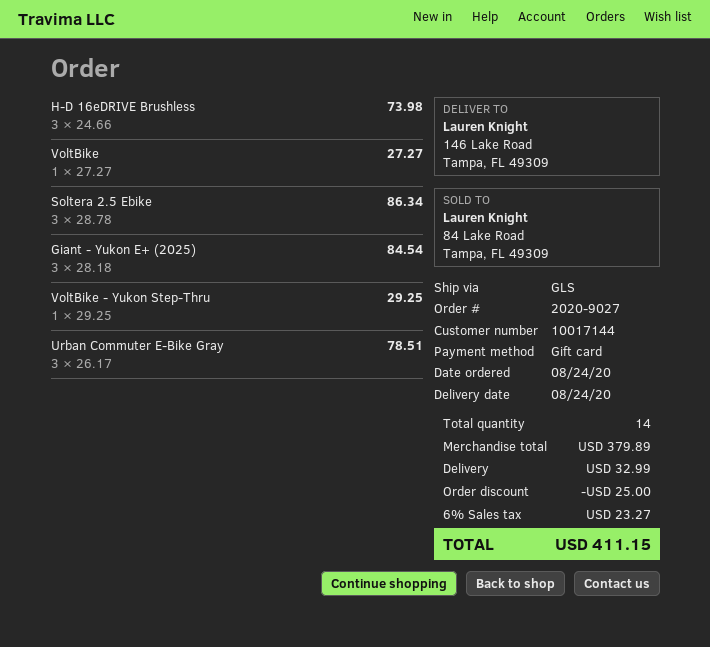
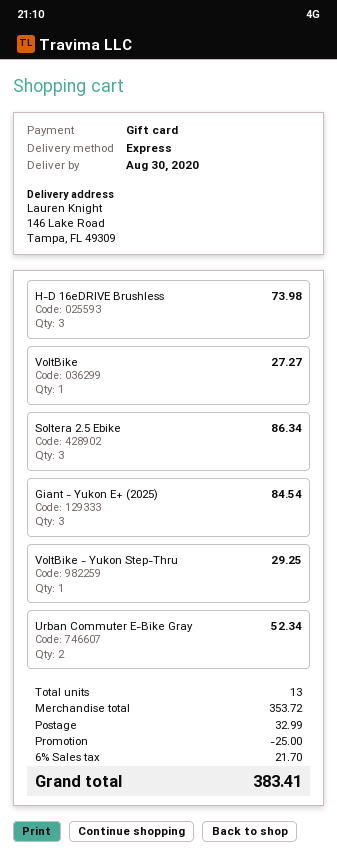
delivery date: 2020-08-24 -> 2020-08-30
shipping method: GLS -> express
Urban Commuter E-Bike Gray: 3 for 78.51 -> 2 for 52.34
total quantity: 14 -> 13
subtotal: 379.89 -> 353.72
tax: 6% = 23.27 -> 6% = 21.70
total: 411.15 -> 383.41

